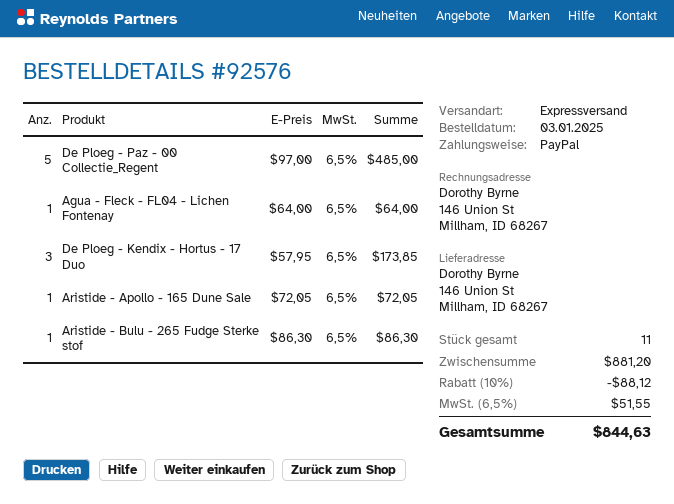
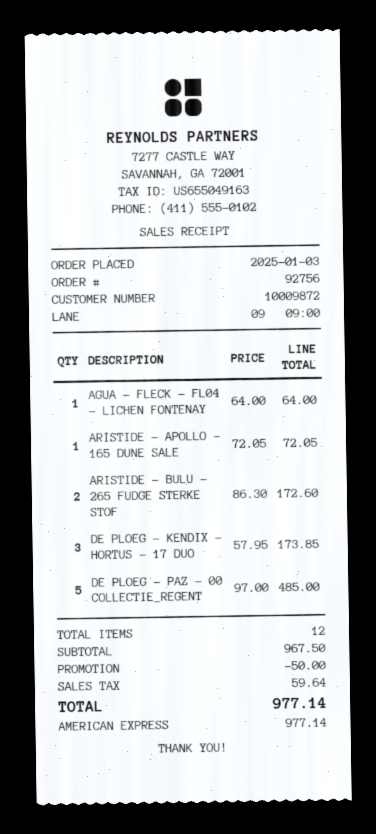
order number: 92576 -> 92756
payment method: PayPal -> American Express
Aristide - Bulu - 265 Fudge Sterke stof: 1 x 86.30 = 86.30 -> 2 x 86.30 = 172.60
total quantity: 11 -> 12
subtotal: 881.20 -> 967.50
discount: 88.12 -> 50.00
tax: 51.55 -> 59.64
total: 844.63 -> 977.14

